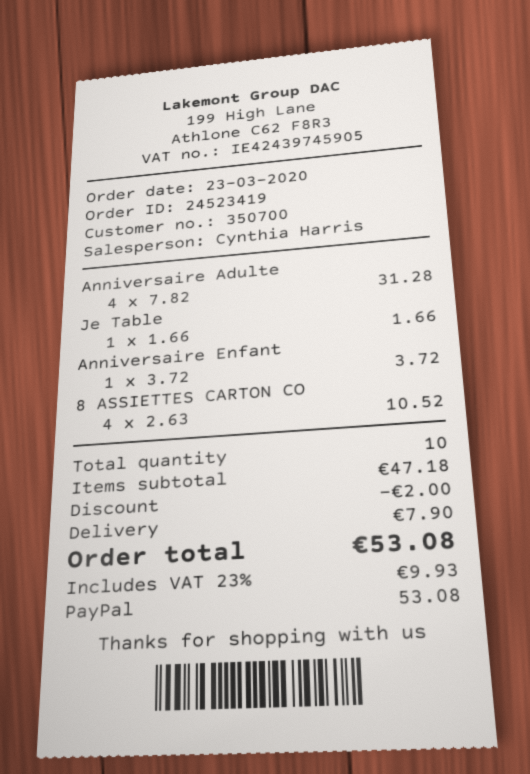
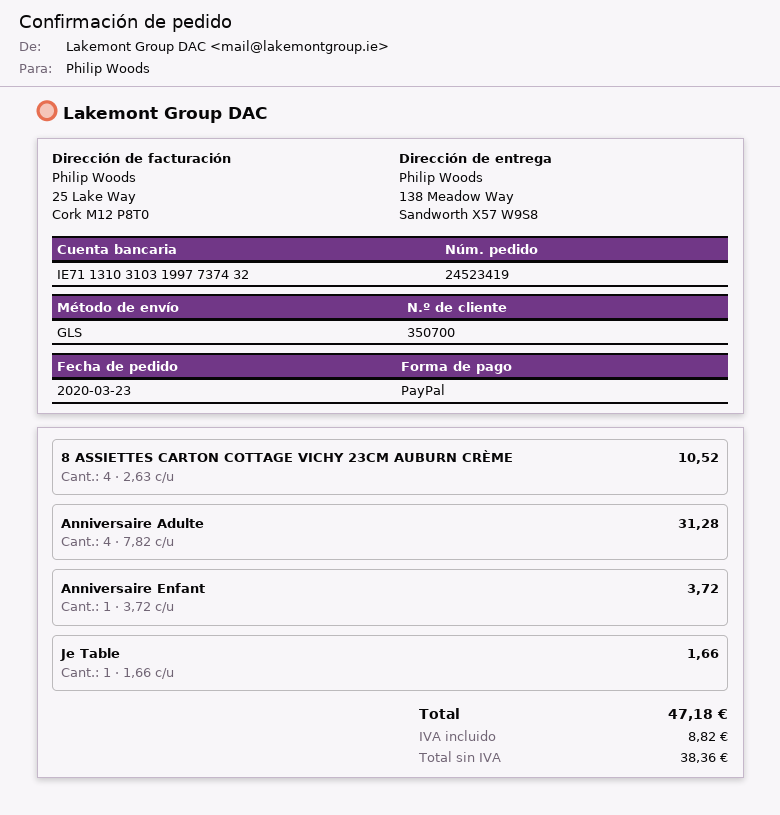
discount: 2.00 -> none
shipping: 7.90 -> none
tax: 9.93 -> 8.82
total: 53.08 -> 47.18

